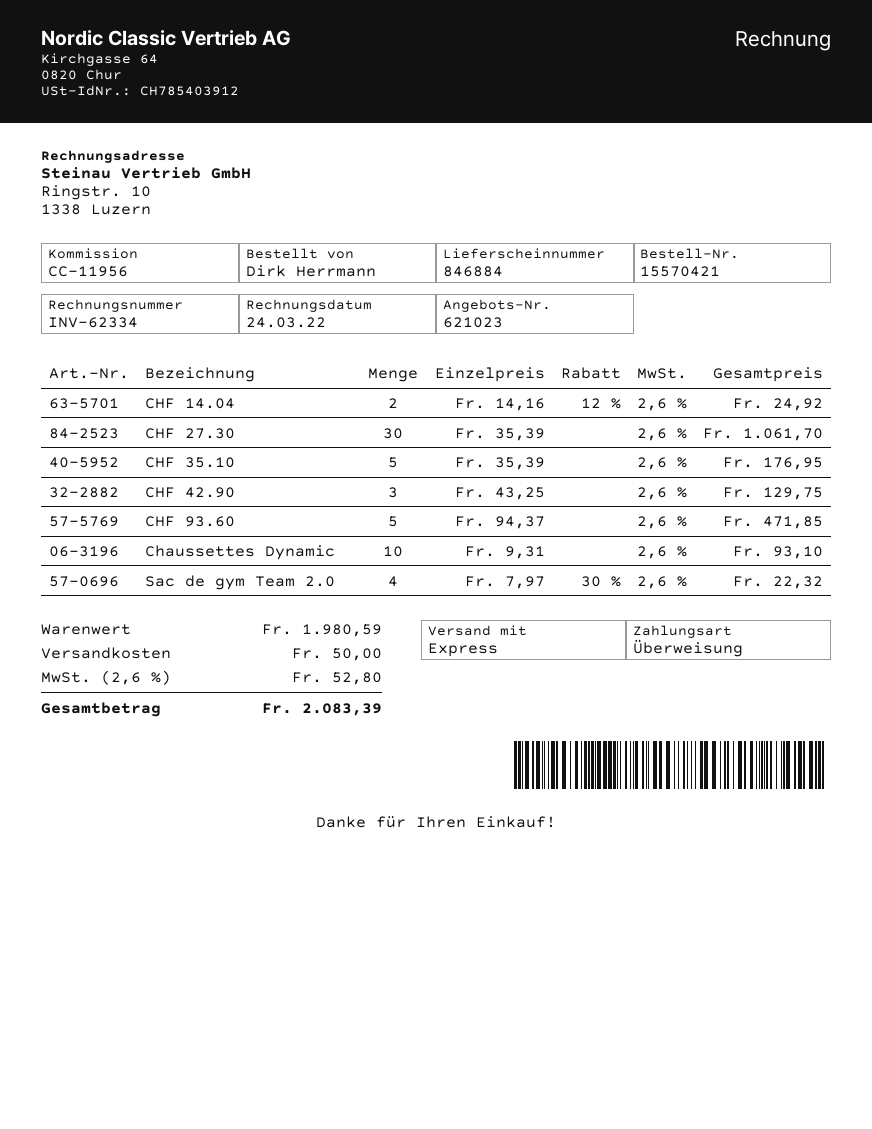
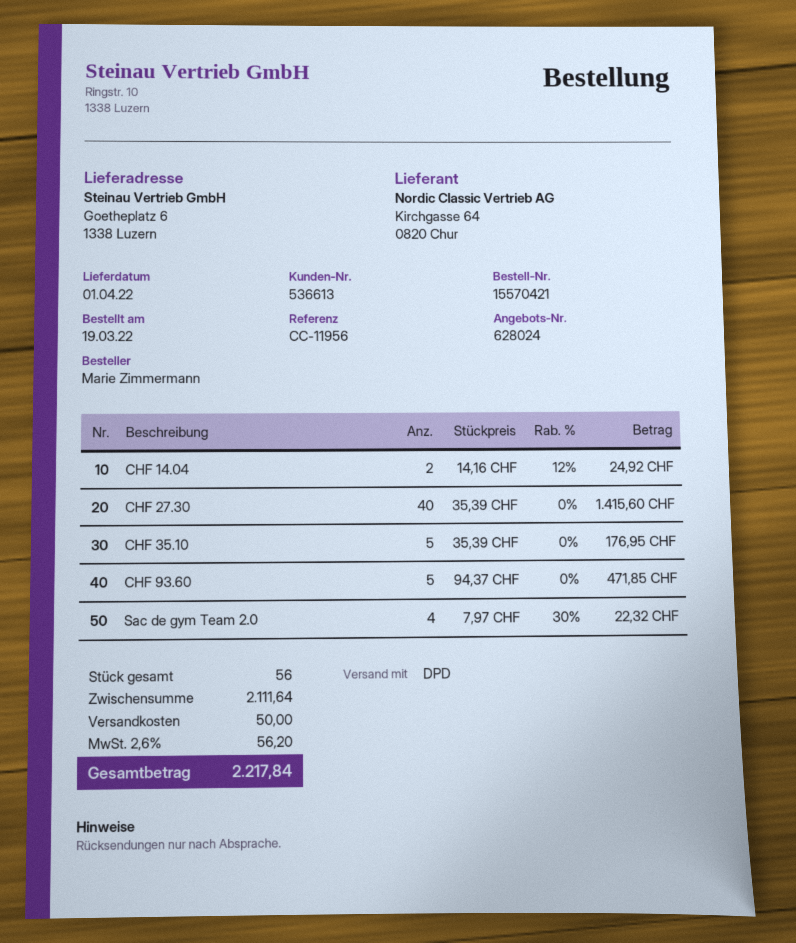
quote number: 621023 -> 628024
ordered by: Dirk Herrmann -> Marie Zimmermann
shipping method: express -> DPD
CHF 27.30: 30 x 35.39 = 1061.70 -> 40 x 35.39 = 1415.60
CHF 42.90: 3 x 43.25 = 129.75 -> none
Chaussettes Dynamic: 10 x 9.31 = 93.10 -> none
subtotal: 1980.59 -> 2111.64
tax: 2.6% = 52.80 -> 2.6% = 56.20
total: 2083.39 -> 2217.84

